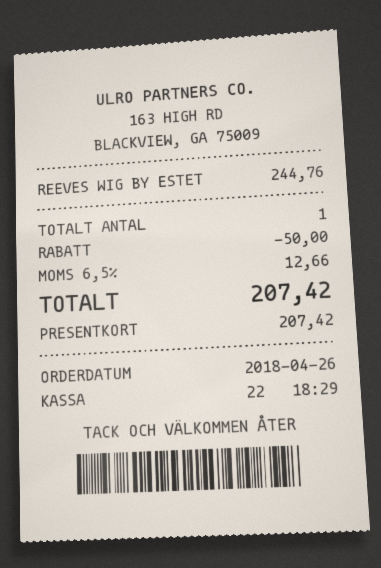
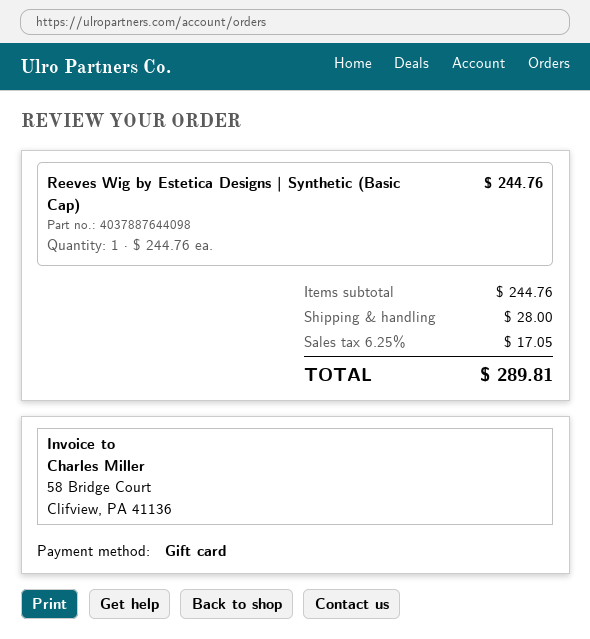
discount: 50.00 -> none
shipping: none -> 28.00
tax: 6.5% = 12.66 -> 6.25% = 17.05
total: 207.42 -> 289.81

